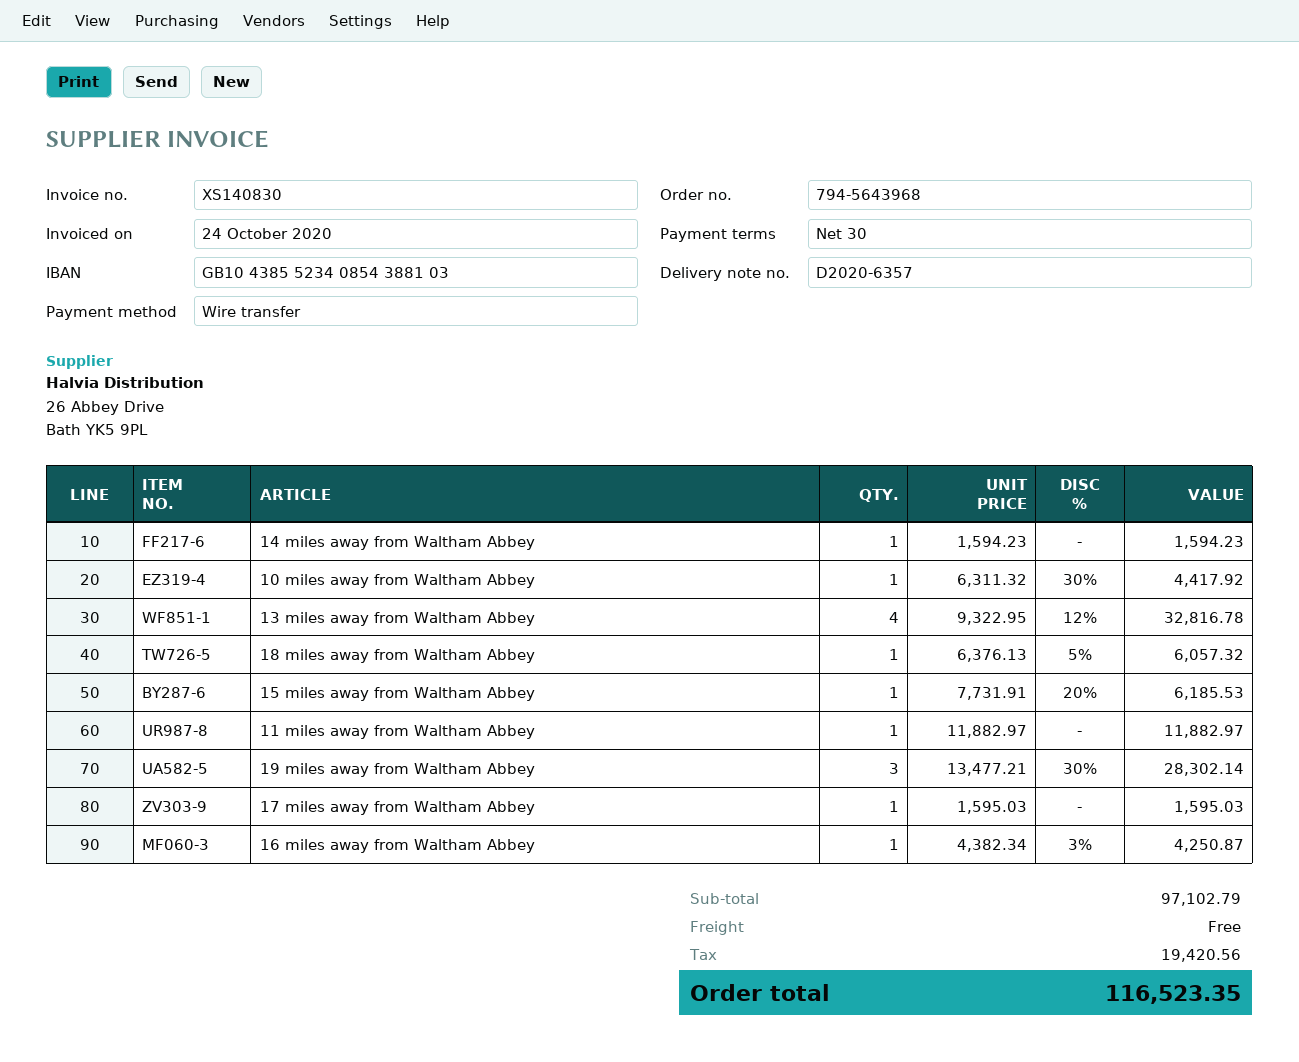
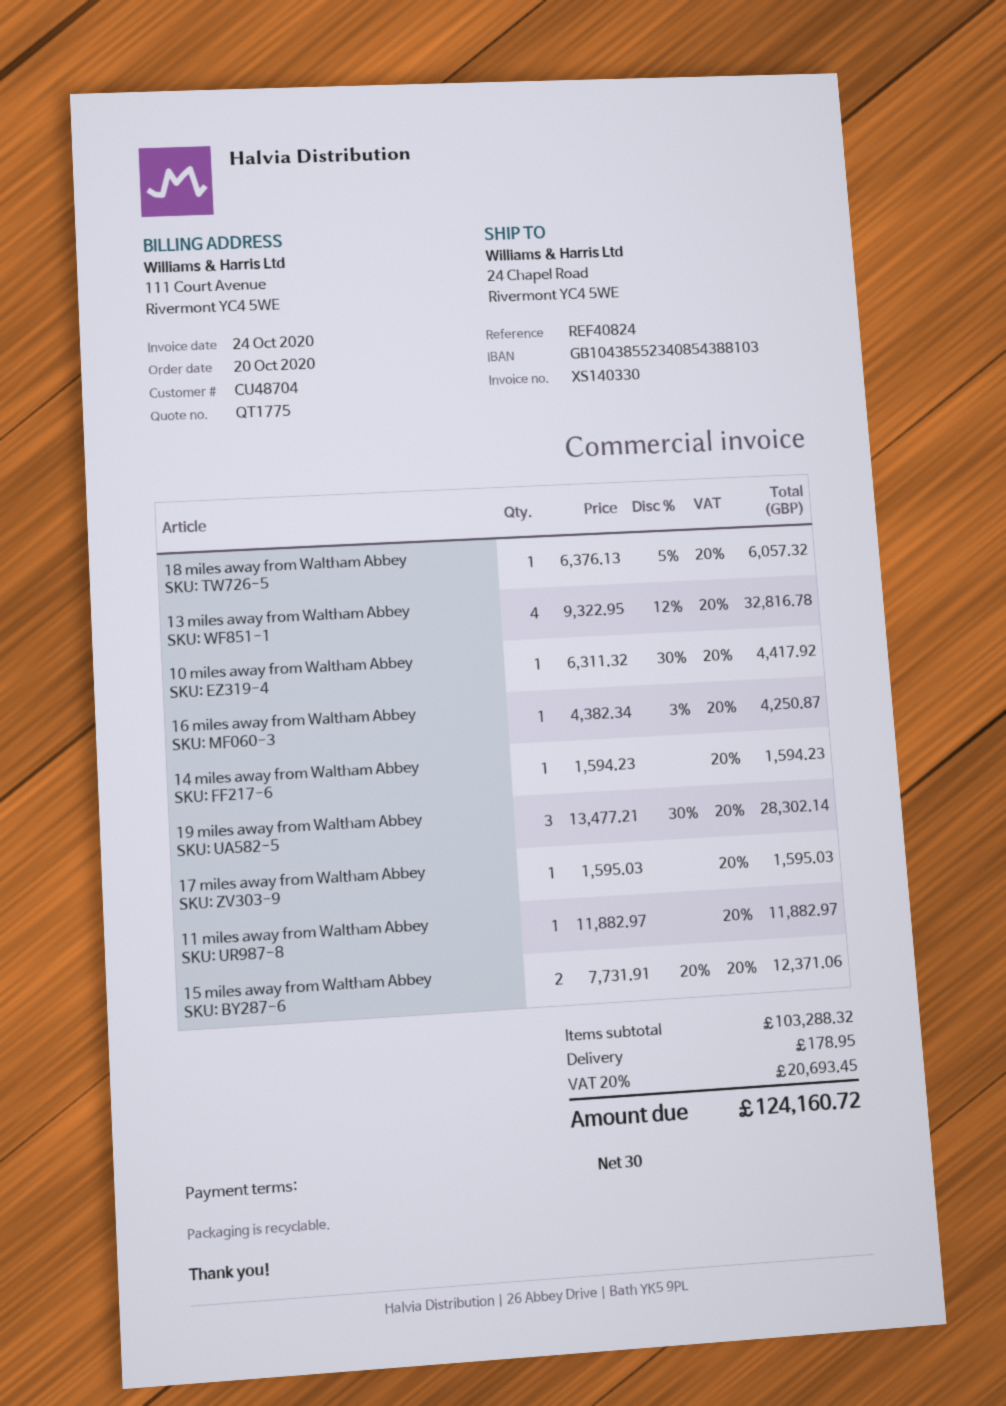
invoice number: XS140830 -> XS140330
15 miles away from Waltham Abbey: 1 x 7731.91 - 20% = 6185.53 -> 2 x 7731.91 - 20% = 12371.06
subtotal: 97102.79 -> 103288.32
shipping: 0.00 -> 178.95
tax: 19420.56 -> 20693.45
total: 116523.35 -> 124160.72

